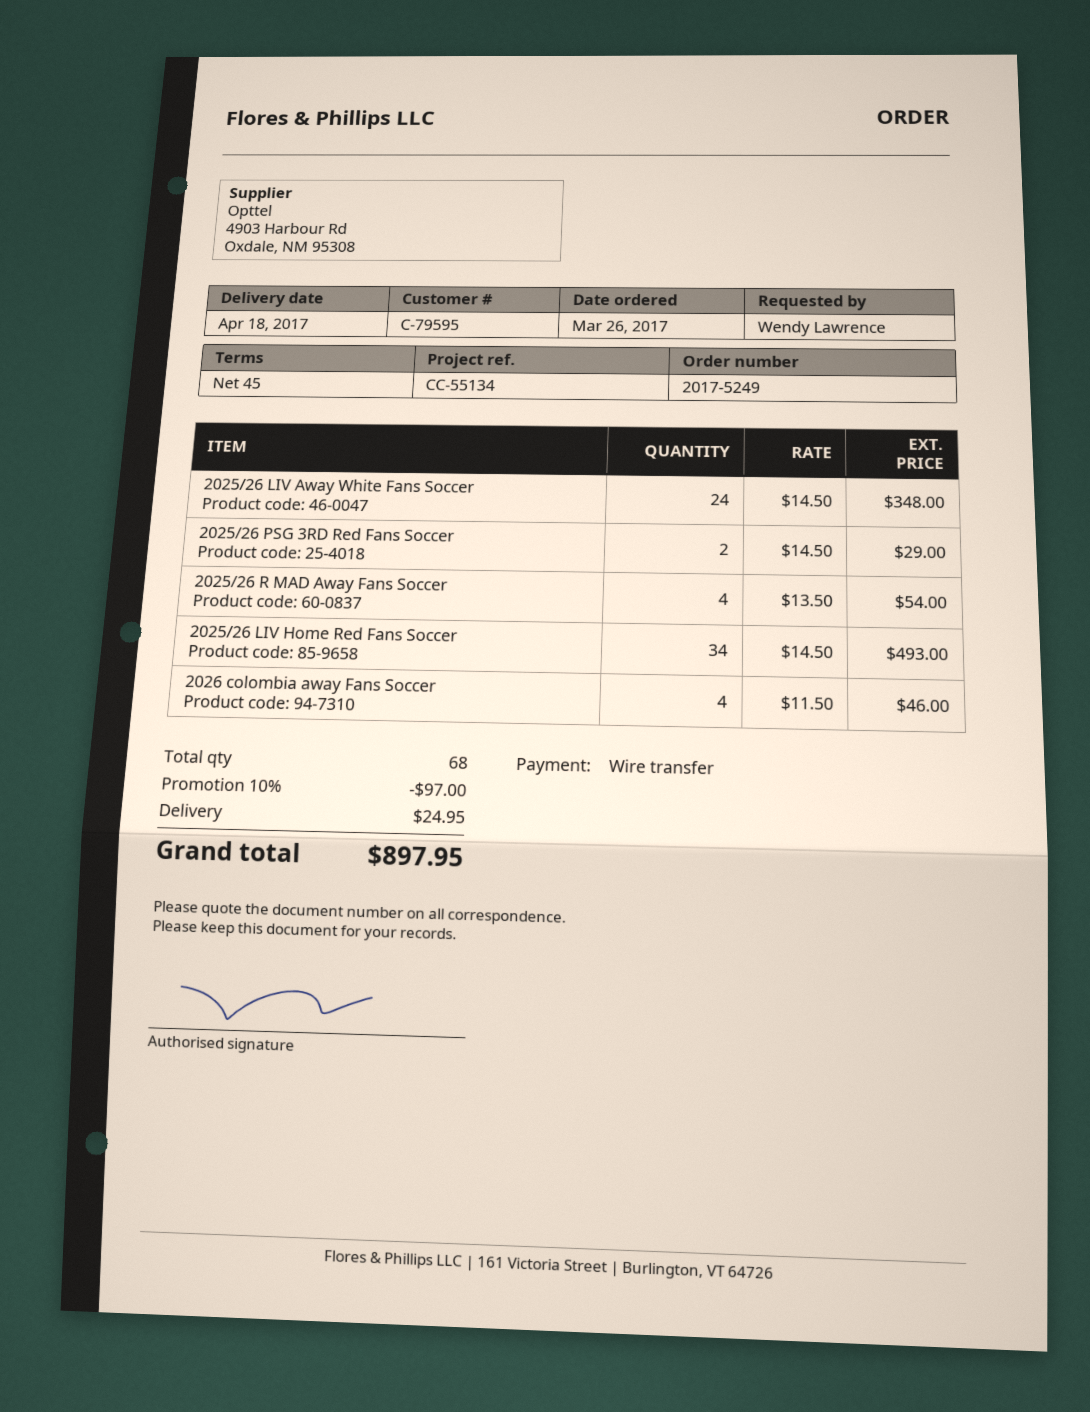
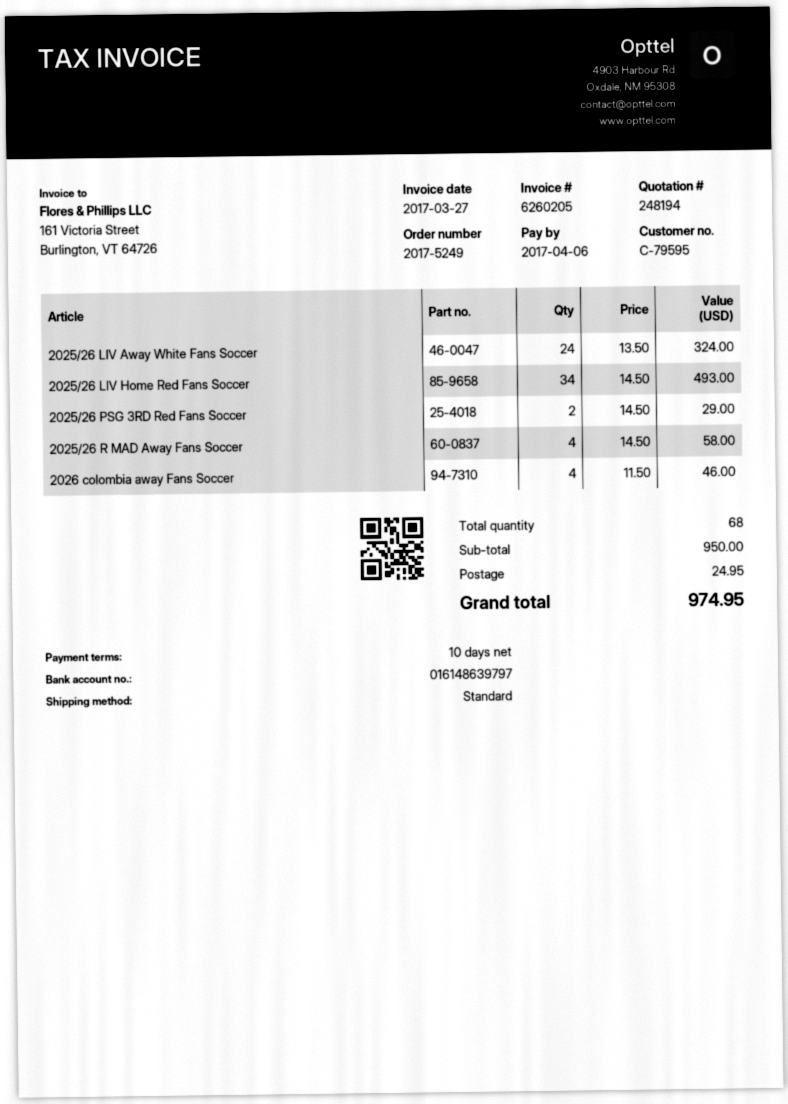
payment terms: 45 days -> 10 days
2025/26 LIV Away White Fans Soccer: 24 x 14.50 = 348.00 -> 24 x 13.50 = 324.00
2025/26 R MAD Away Fans Soccer: 4 x 13.50 = 54.00 -> 4 x 14.50 = 58.00
discount: 10% = 97.00 -> none
total: 897.95 -> 974.95

